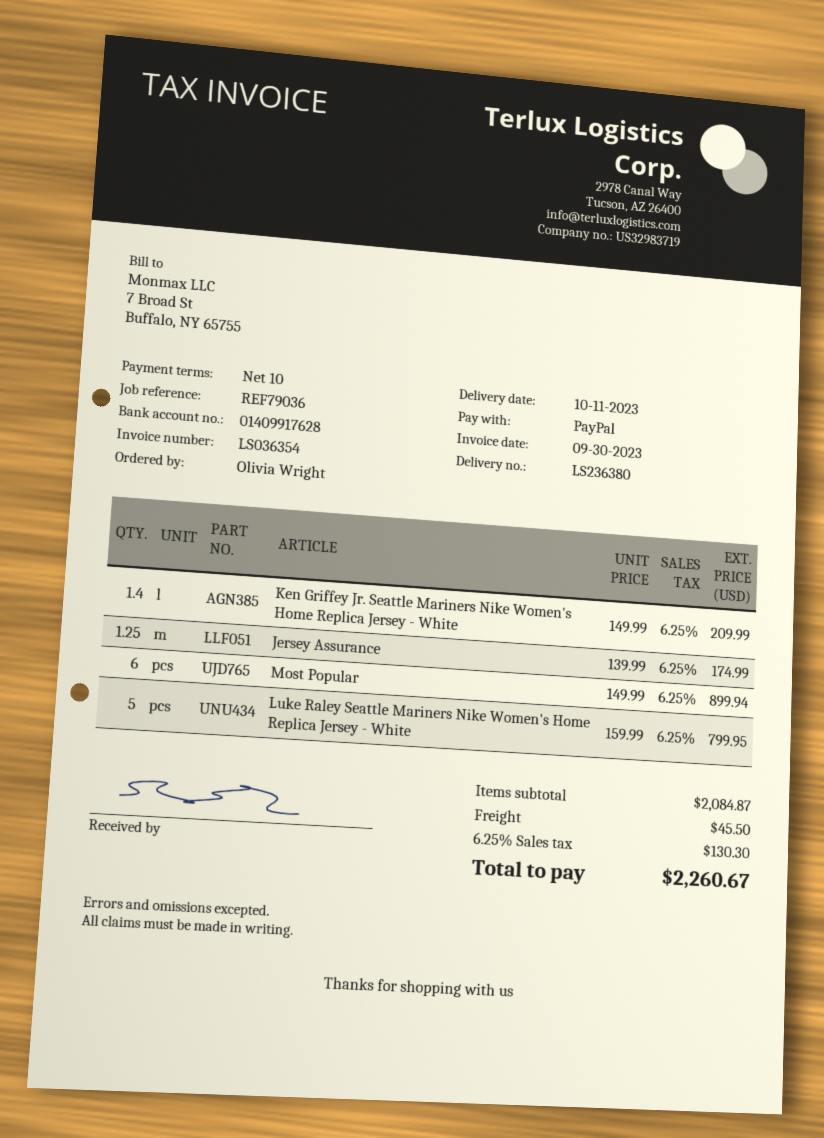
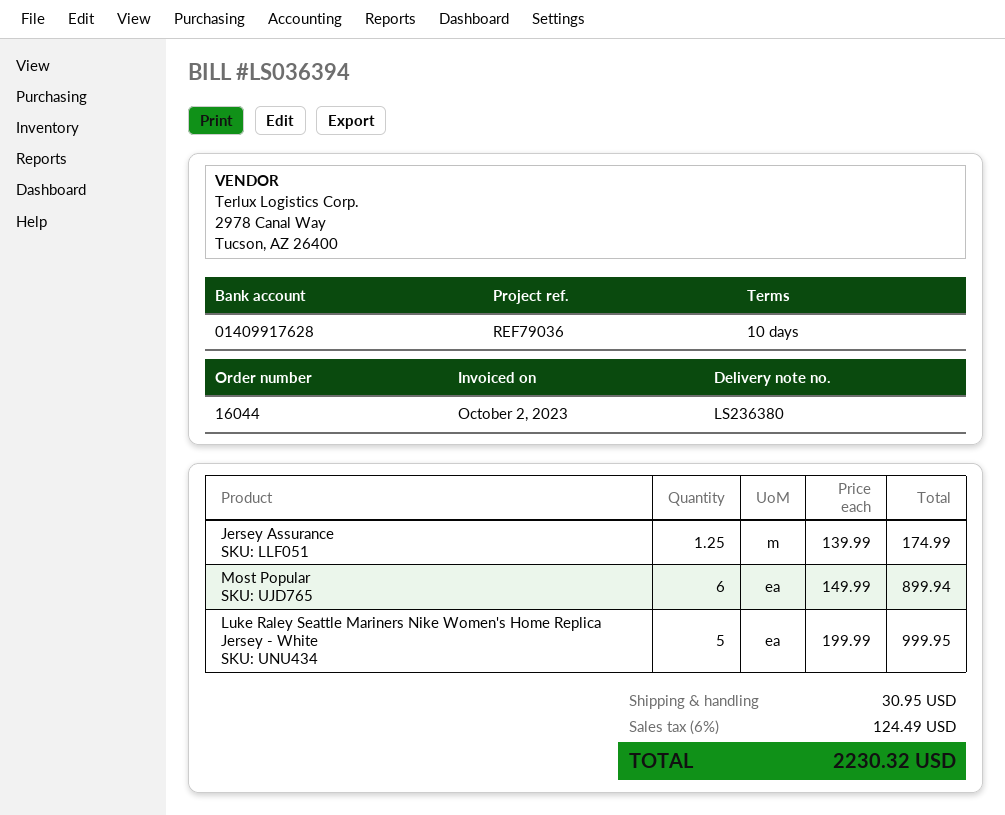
invoice number: LS036354 -> LS036394
invoice date: 2023-09-30 -> 2023-10-02
Ken Griffey Jr. Seattle Mariners Nike Women's Home Replica Jersey - White: 1.4 x 149.99 = 209.99 -> none
Luke Raley Seattle Mariners Nike Women's Home Replica Jersey - White: 5 x 159.99 = 799.95 -> 5 x 199.99 = 999.95
shipping: 45.50 -> 30.95
tax: 6.25% = 130.30 -> 6% = 124.49
total: 2260.67 -> 2230.32

